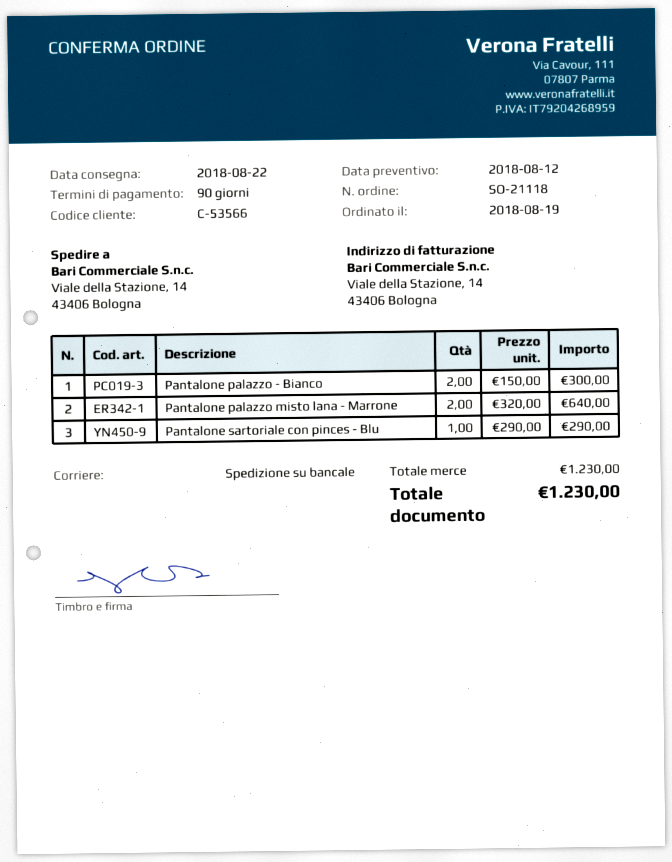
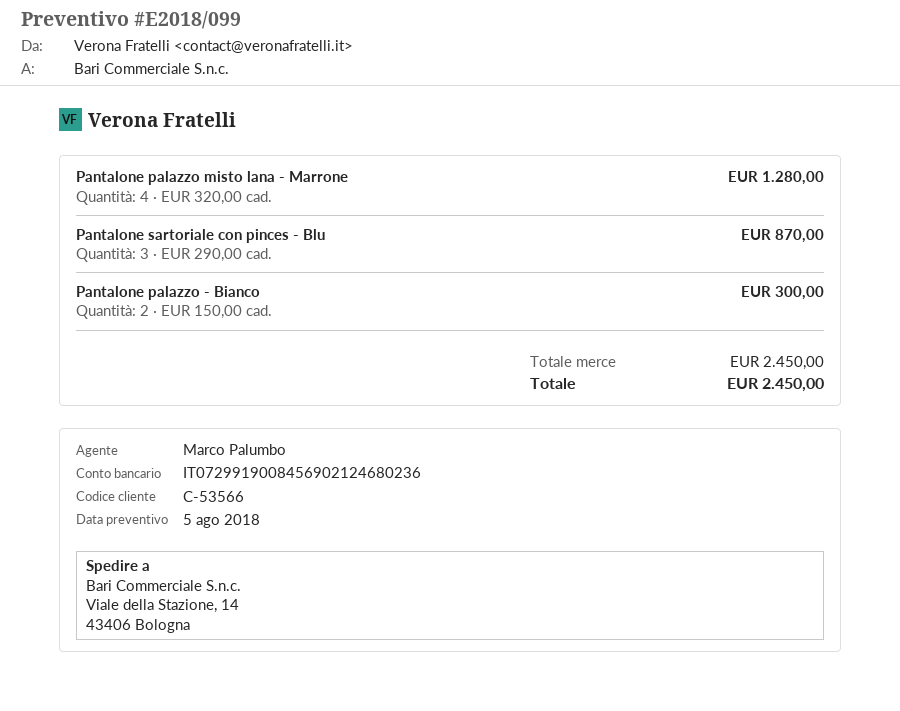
quote date: 2018-08-12 -> 2018-08-05
Pantalone palazzo misto lana - Marrone: 2 x 320.00 = 640.00 -> 4 x 320.00 = 1280.00
Pantalone sartoriale con pinces - Blu: 1 x 290.00 = 290.00 -> 3 x 290.00 = 870.00
subtotal: 1230.00 -> 2450.00
total: 1230.00 -> 2450.00

